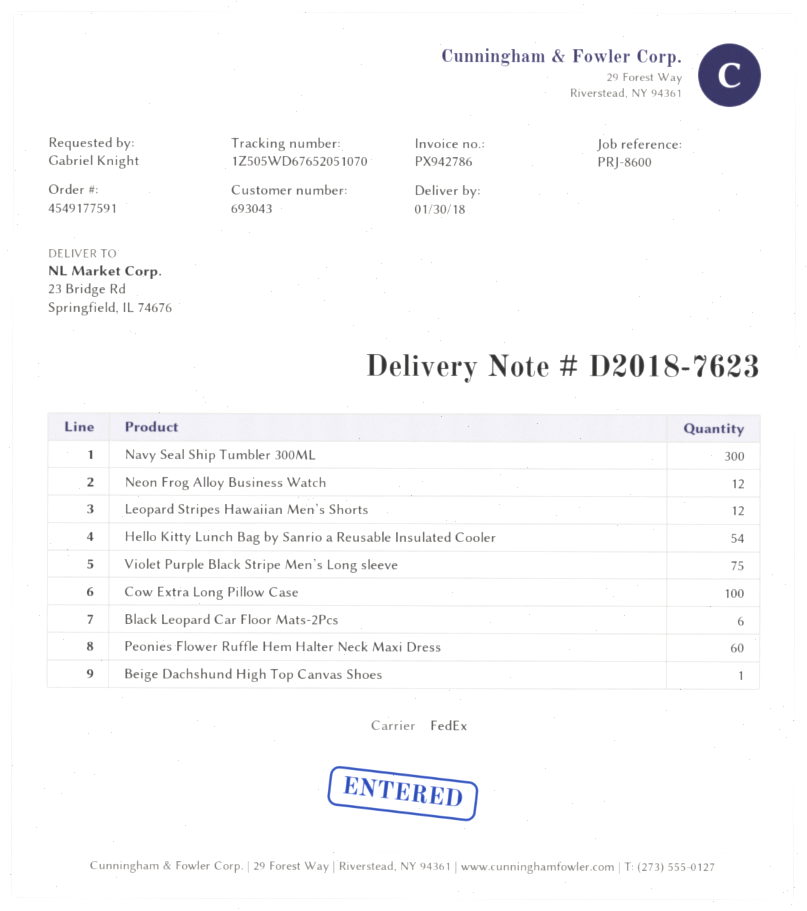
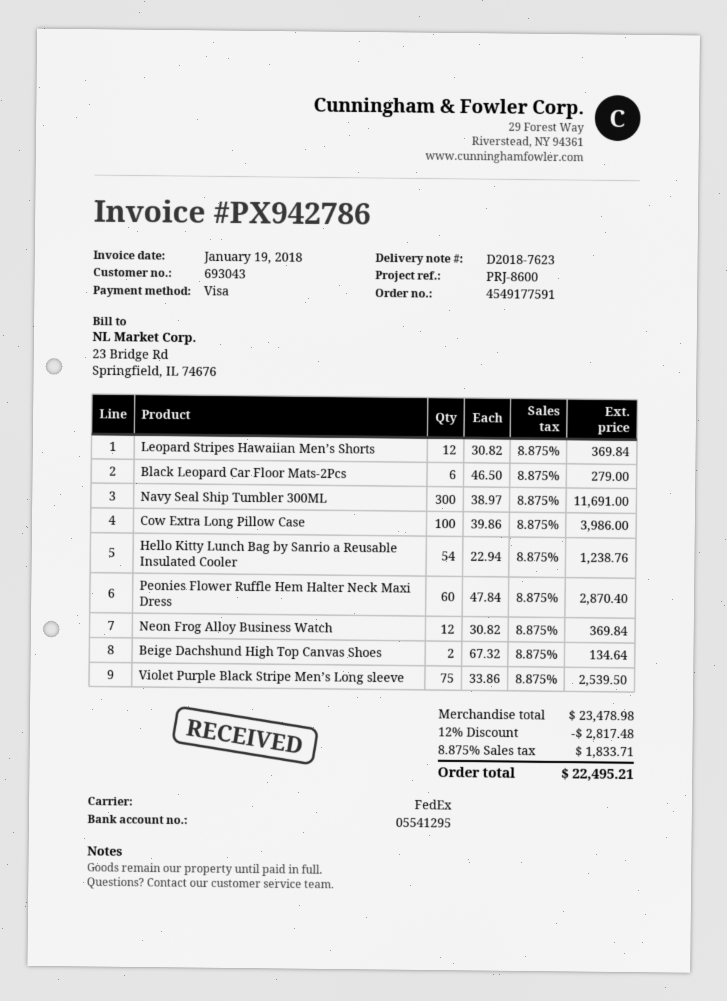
Beige Dachshund High Top Canvas Shoes: 1 -> 2

